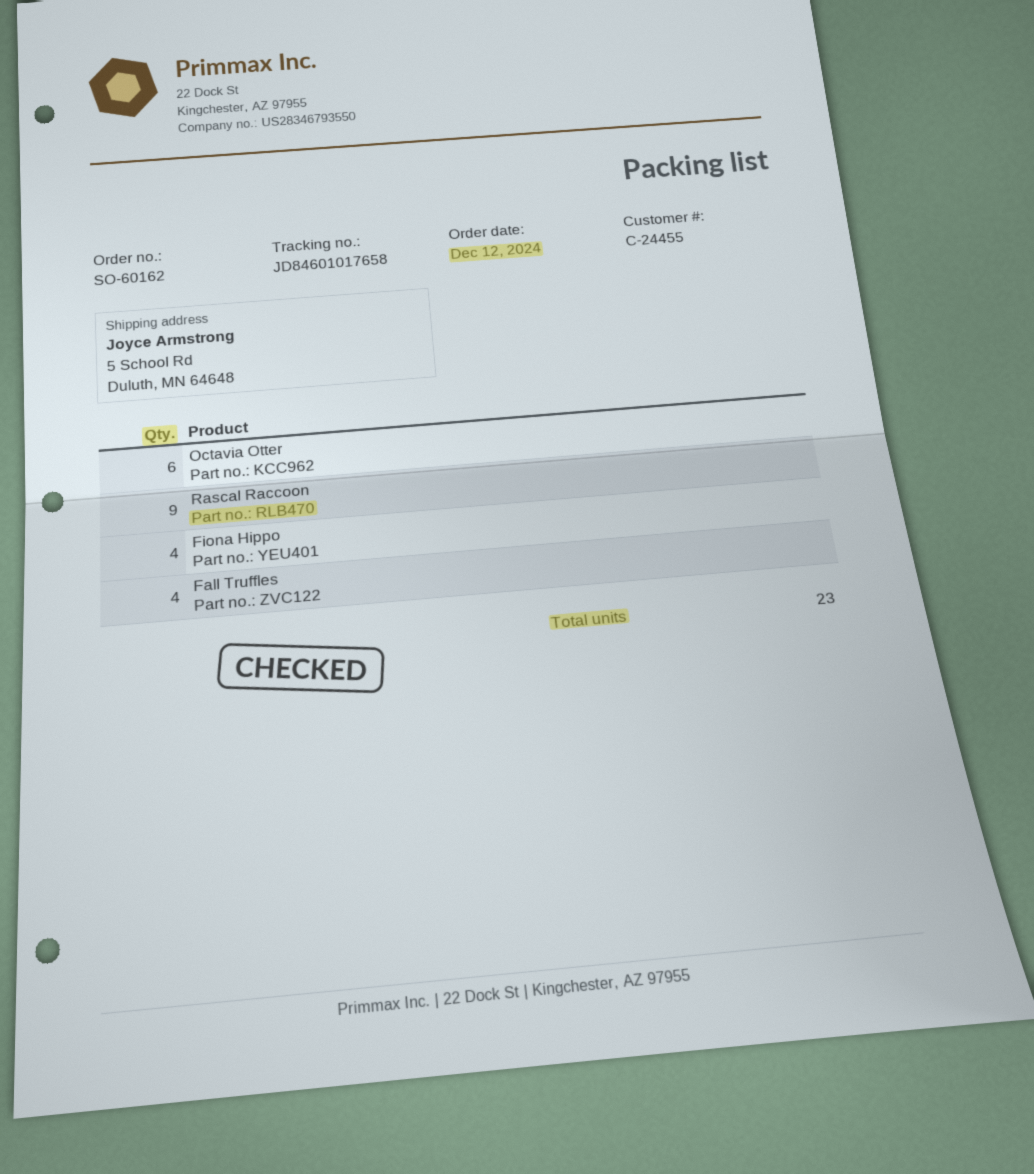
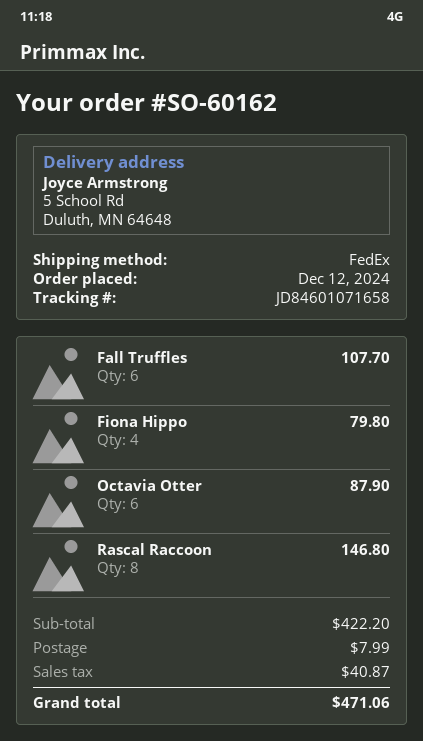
tracking number: JD84601017658 -> JD84601071658
Rascal Raccoon: 9 -> 8
Fall Truffles: 4 -> 6

